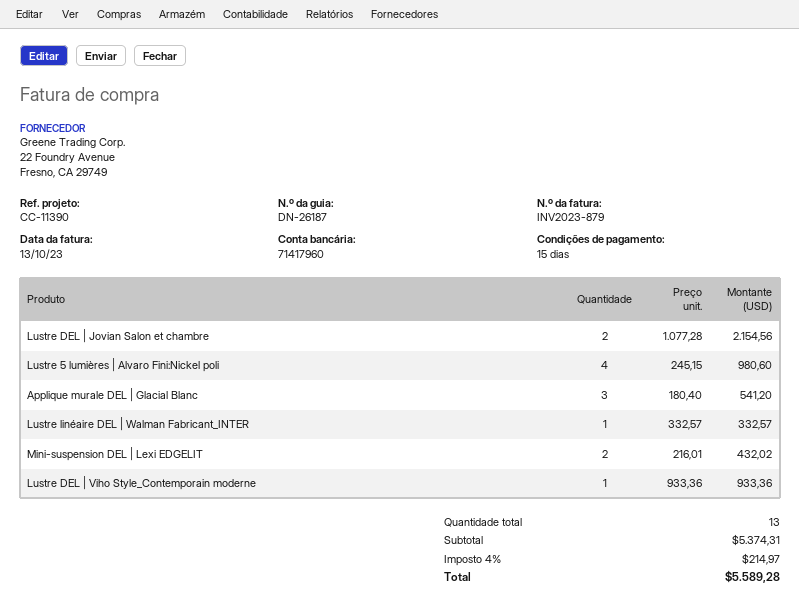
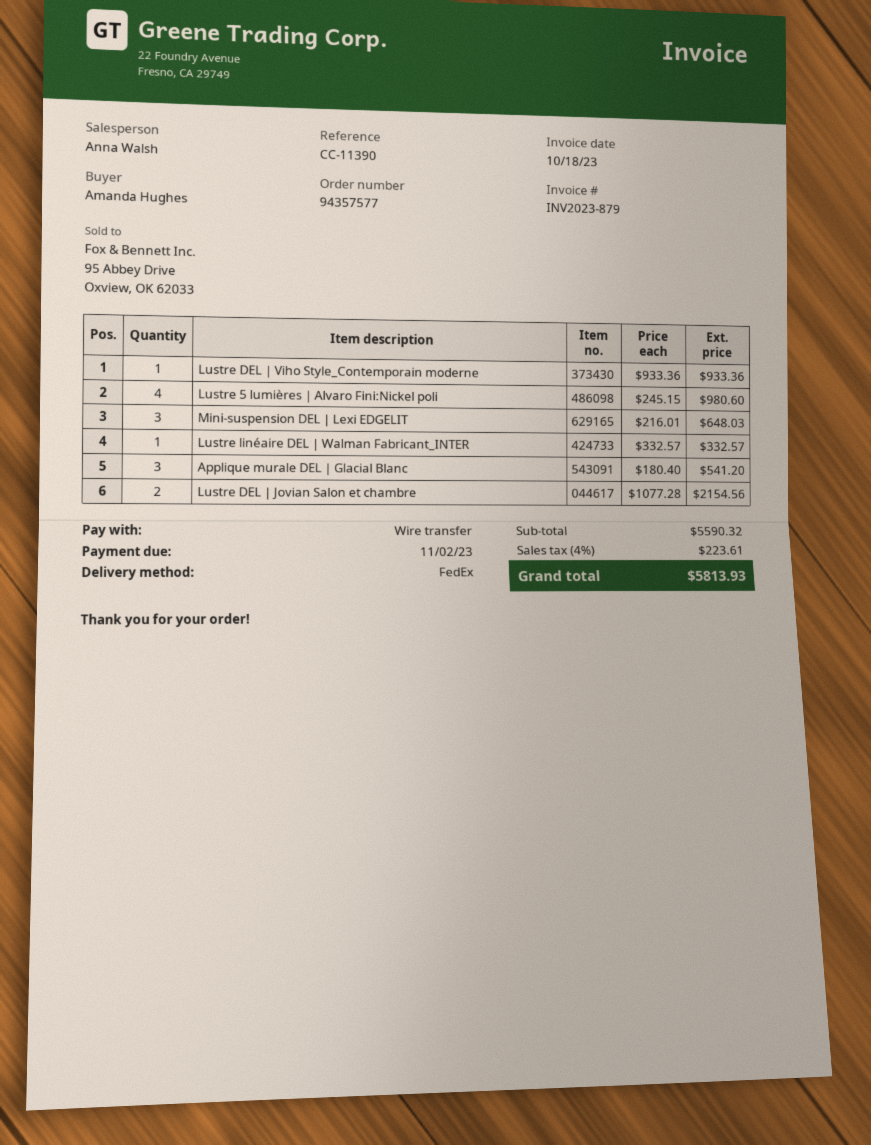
invoice date: 2023-10-13 -> 2023-10-18
Mini-suspension DEL | Lexi EDGELIT: 2 x 216.01 = 432.02 -> 3 x 216.01 = 648.03
subtotal: 5374.31 -> 5590.32
tax: 4% = 214.97 -> 4% = 223.61
total: 5589.28 -> 5813.93

